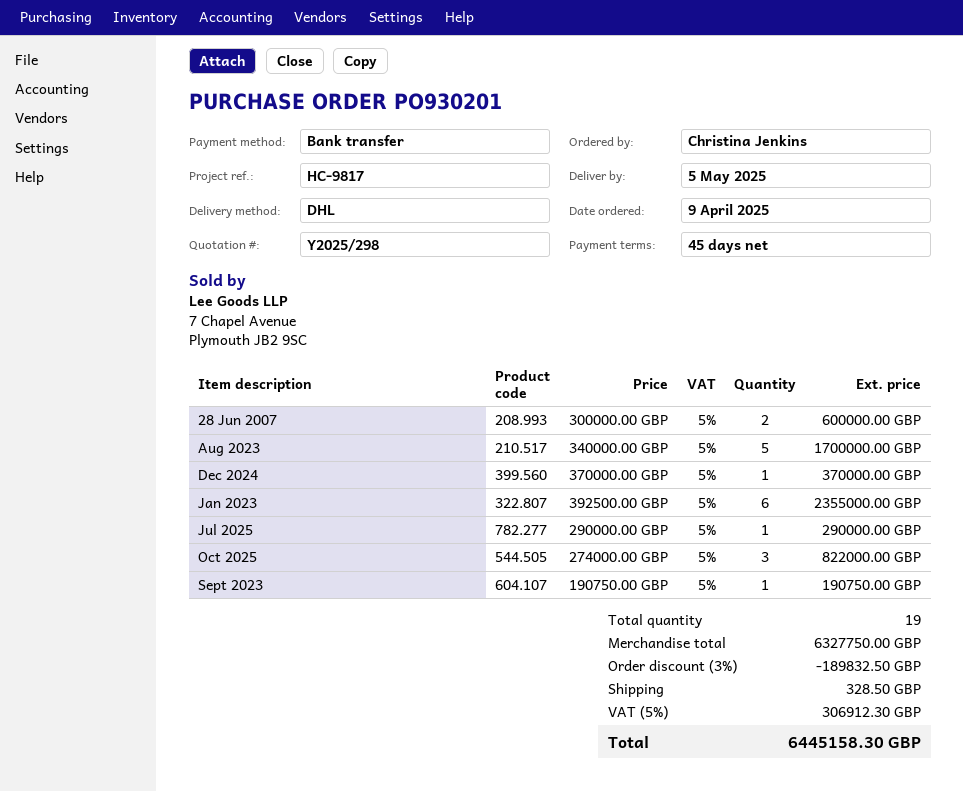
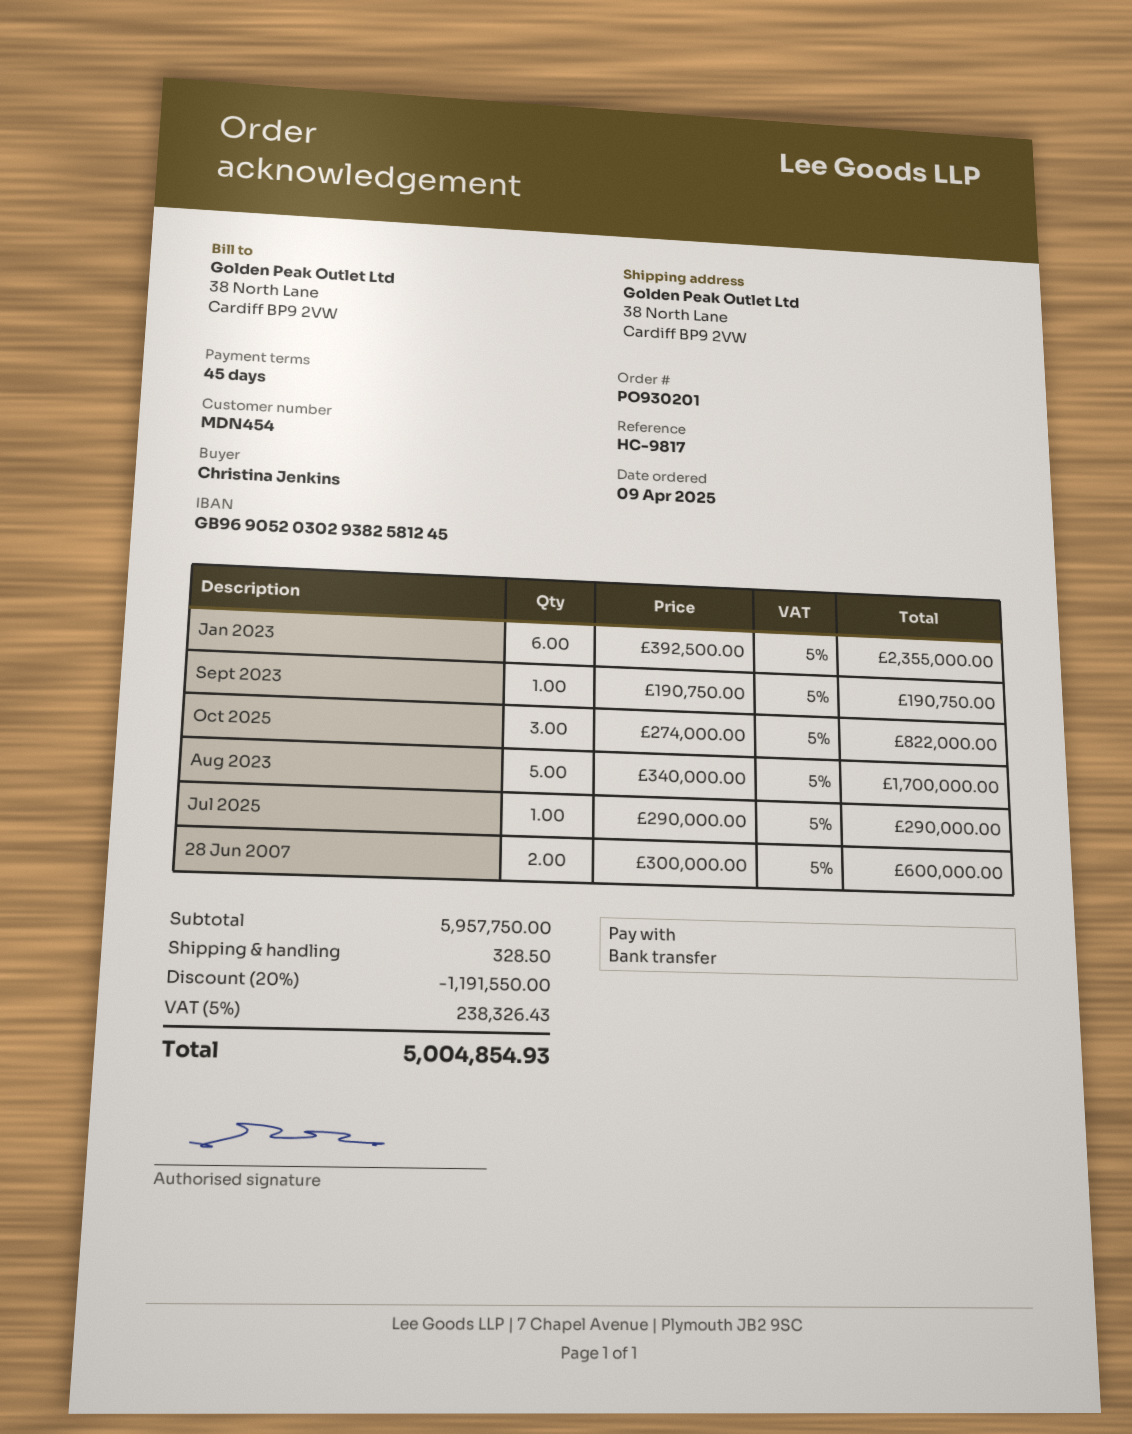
Dec 2024: 1 x 370000.00 = 370000.00 -> none
subtotal: 6327750.00 -> 5957750.00
discount: 3% = 189832.50 -> 20% = 1191550.00
tax: 5% = 306912.30 -> 5% = 238326.43
total: 6445158.30 -> 5004854.93

